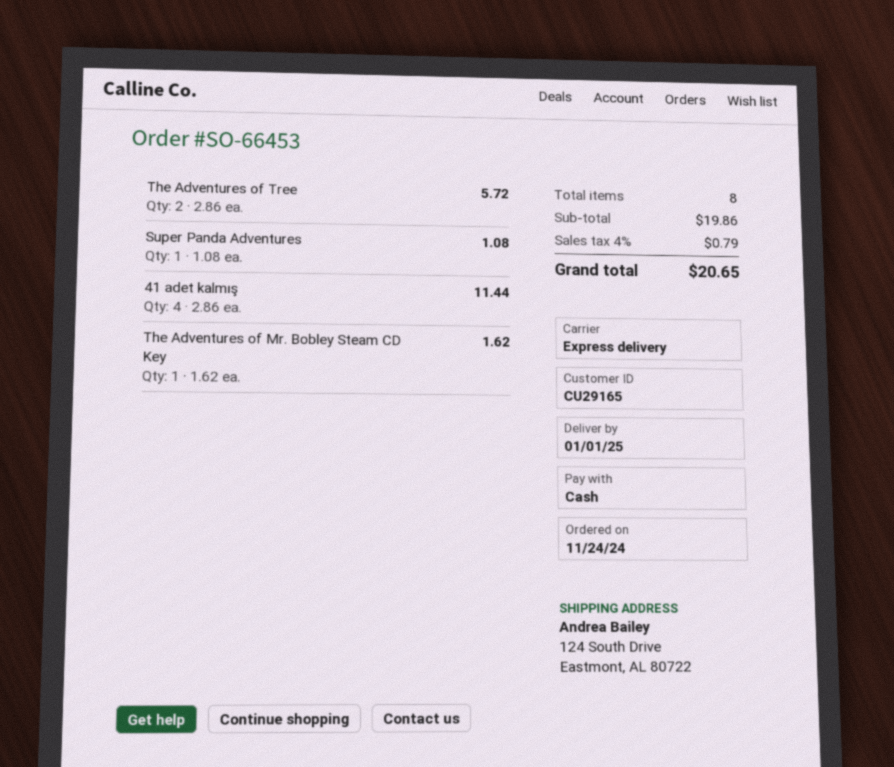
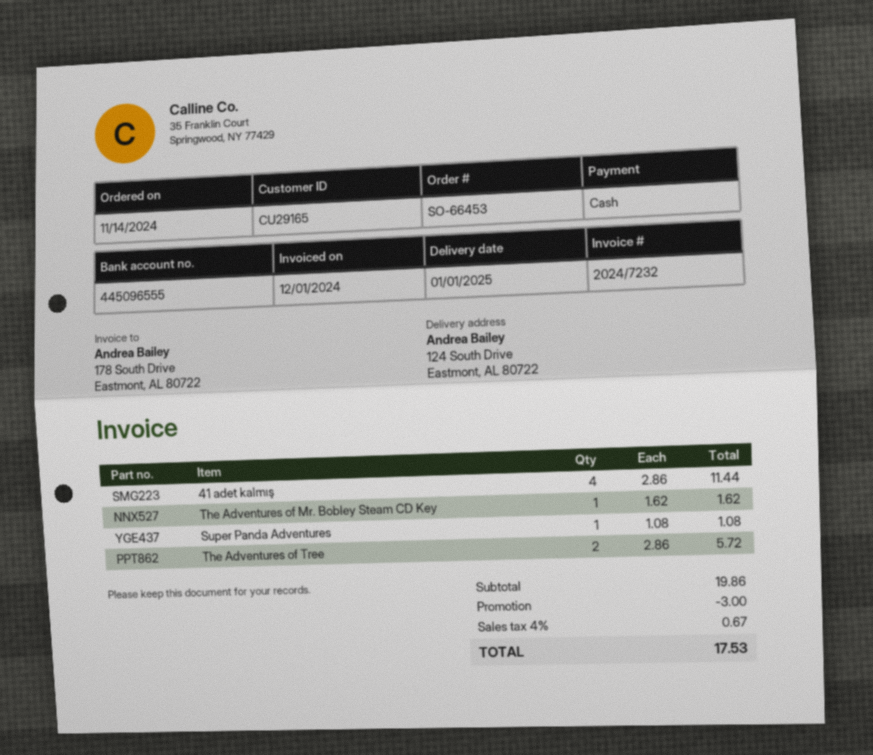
order date: 2024-11-24 -> 2024-11-14
discount: none -> 3.00
tax: 4% = 0.79 -> 4% = 0.67
total: 20.65 -> 17.53

